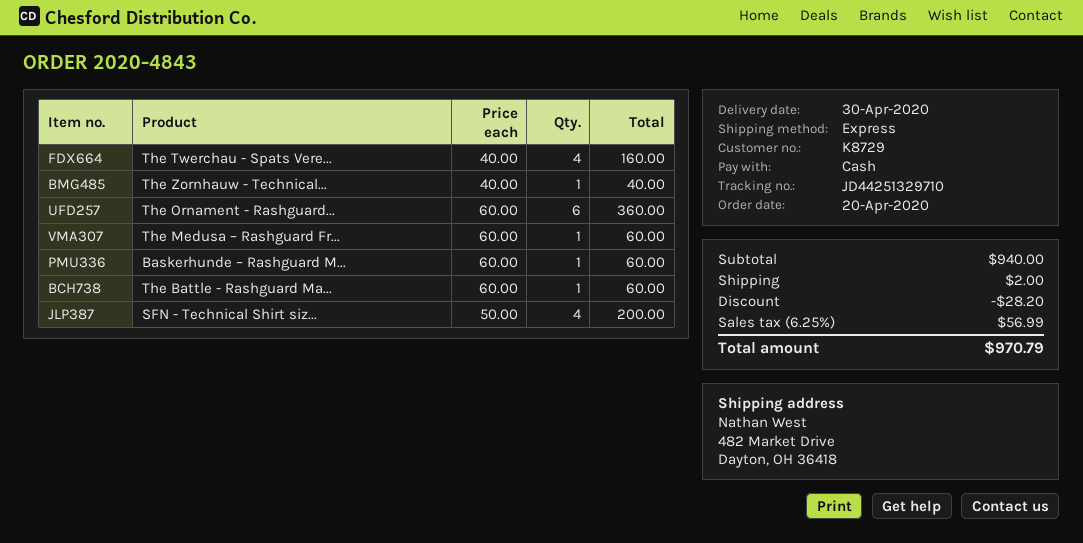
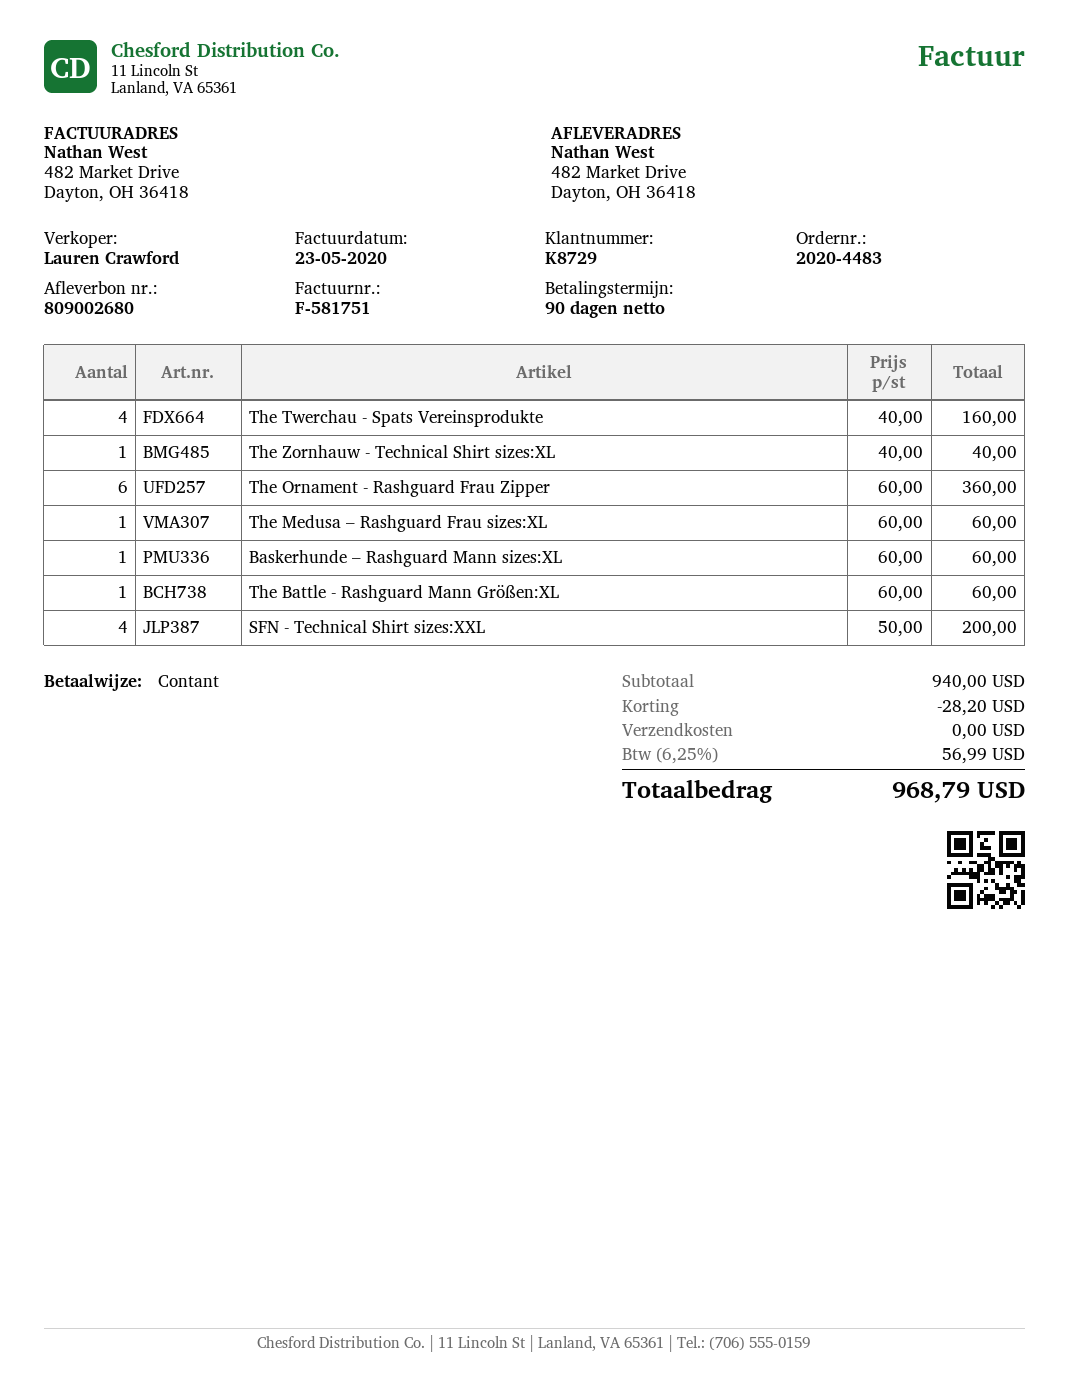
order number: 2020-4843 -> 2020-4483
shipping: 2.00 -> 0.00
total: 970.79 -> 968.79

